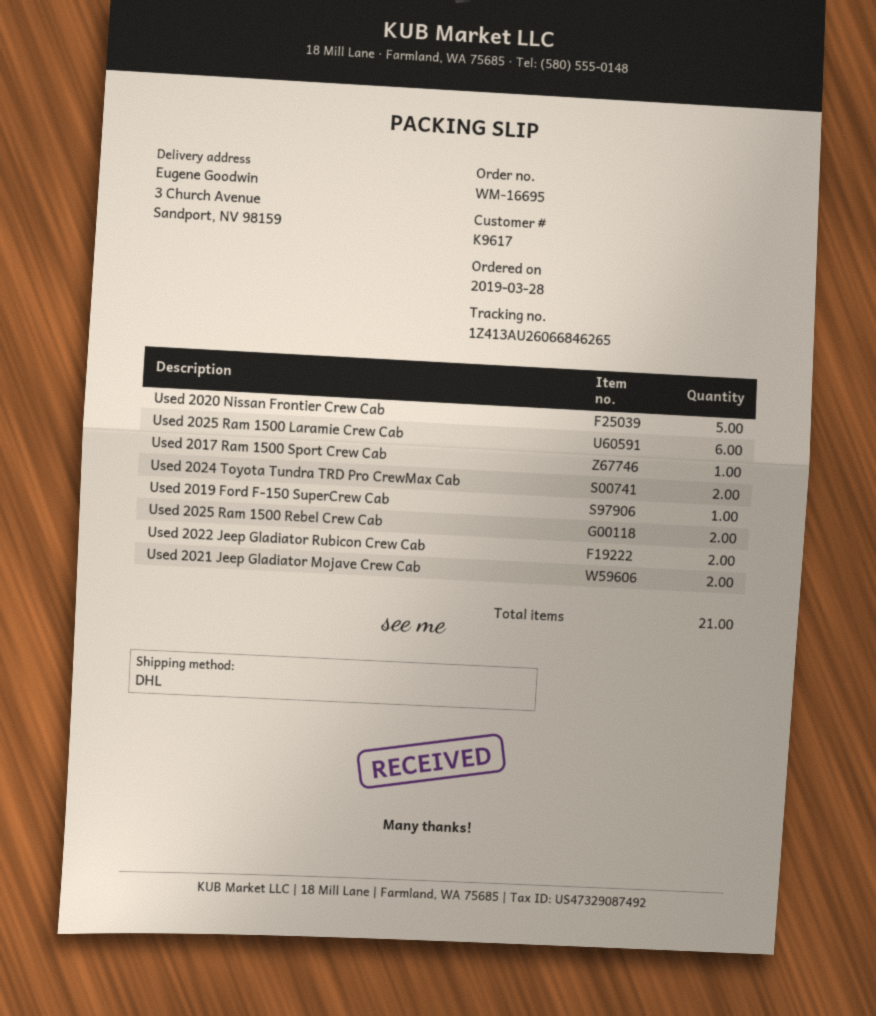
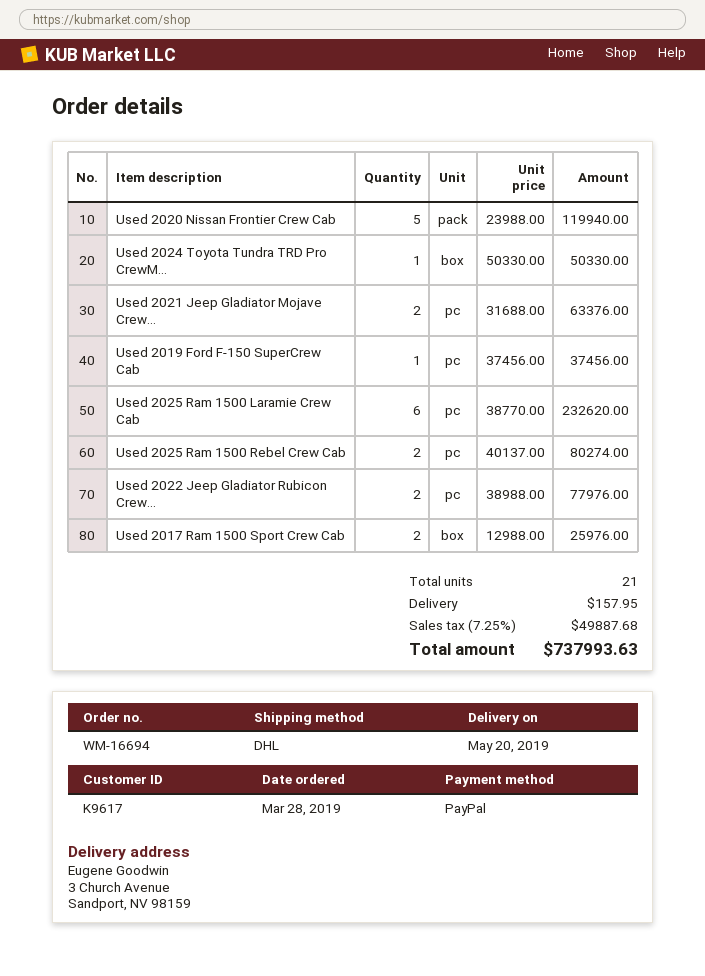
order number: WM-16695 -> WM-16694
Used 2017 Ram 1500 Sport Crew Cab: 1 -> 2
Used 2024 Toyota Tundra TRD Pro CrewMax Cab: 2 -> 1

